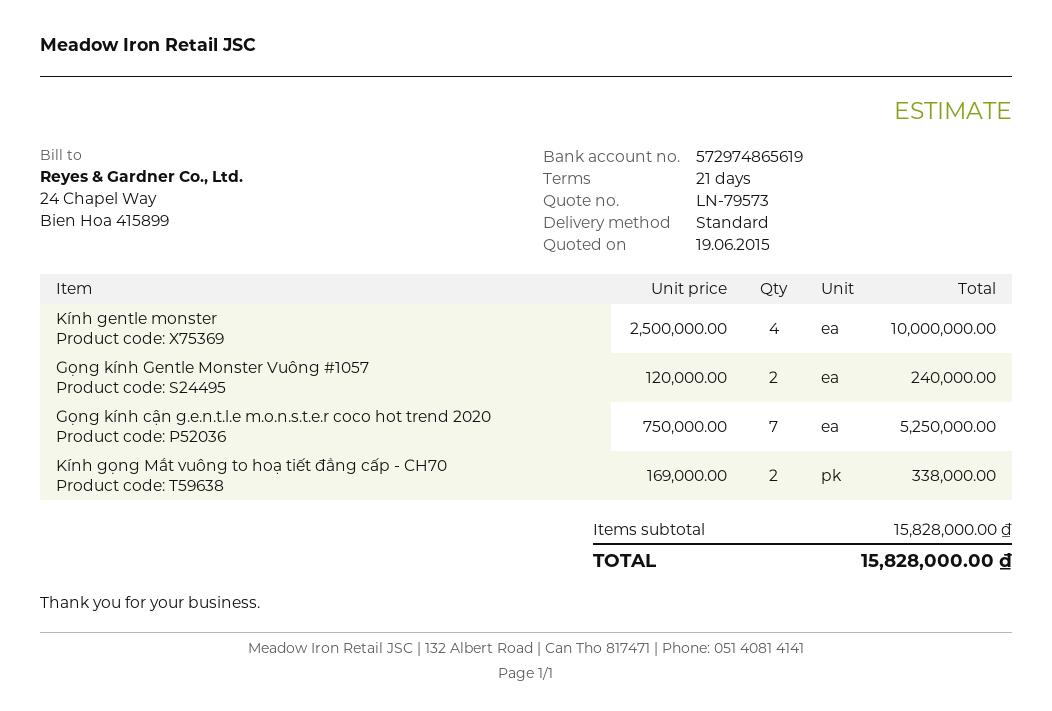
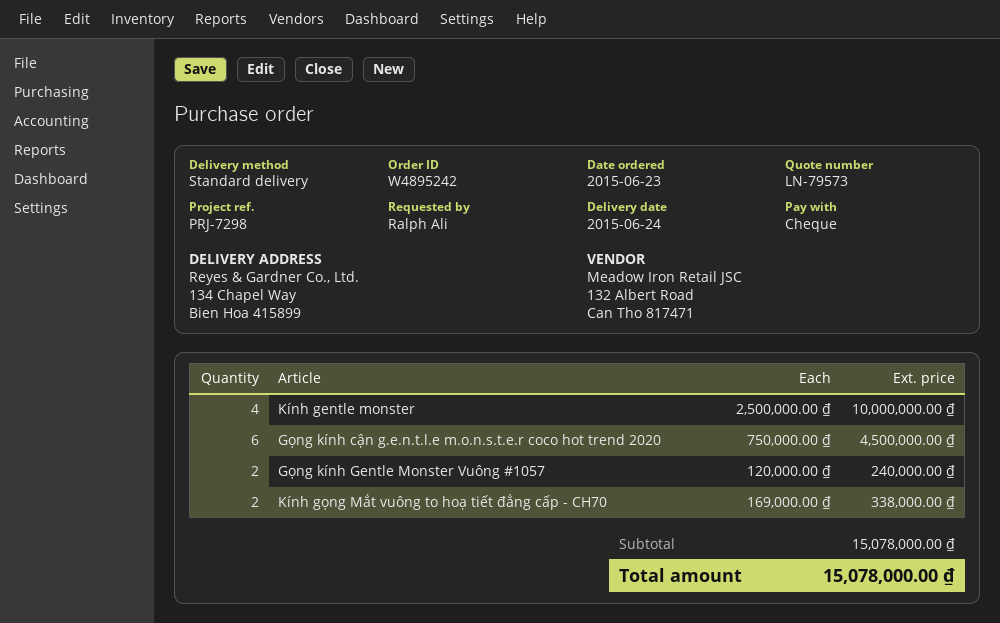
Gọng kính cận g.e.n.t.l.e m.o.n.s.t.e.r coco hot trend 2020: 7 x 750000.00 = 5250000.00 -> 6 x 750000.00 = 4500000.00
subtotal: 15828000.00 -> 15078000.00
total: 15828000.00 -> 15078000.00

